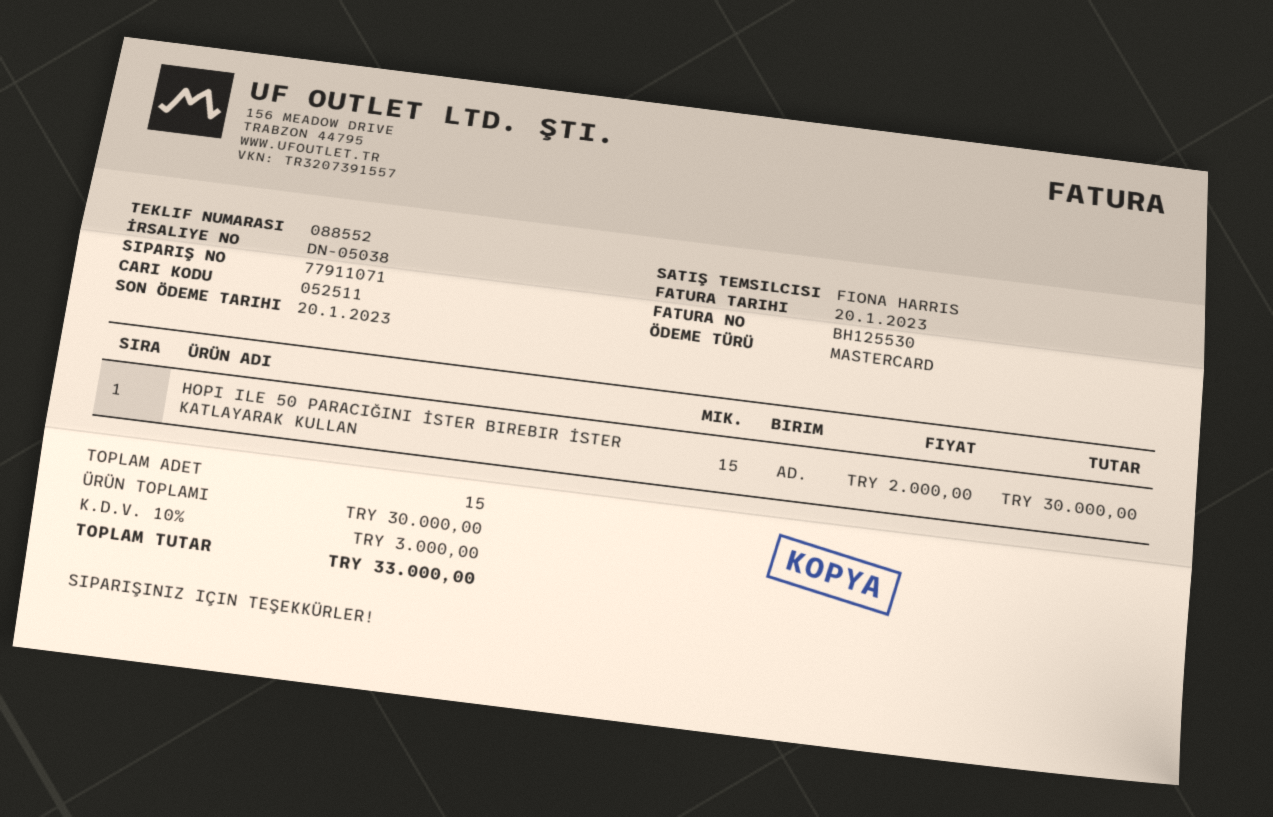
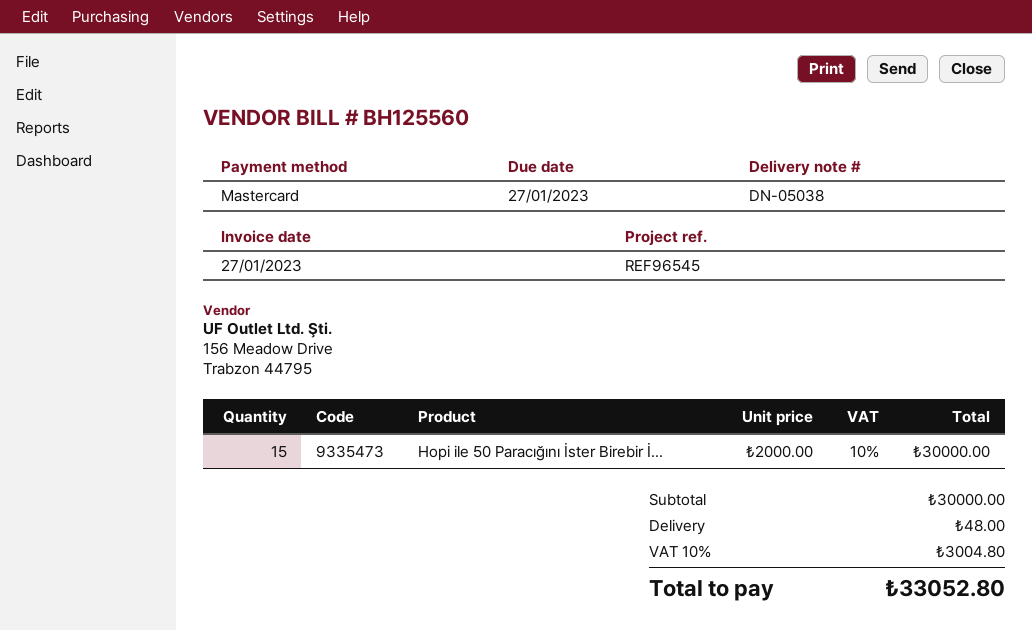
invoice number: BH125530 -> BH125560
invoice date: 2023-01-20 -> 2023-01-27
due date: 2023-01-20 -> 2023-01-27
shipping: none -> 48.00
tax: 10% = 3000.00 -> 10% = 3004.80
total: 33000.00 -> 33052.80

